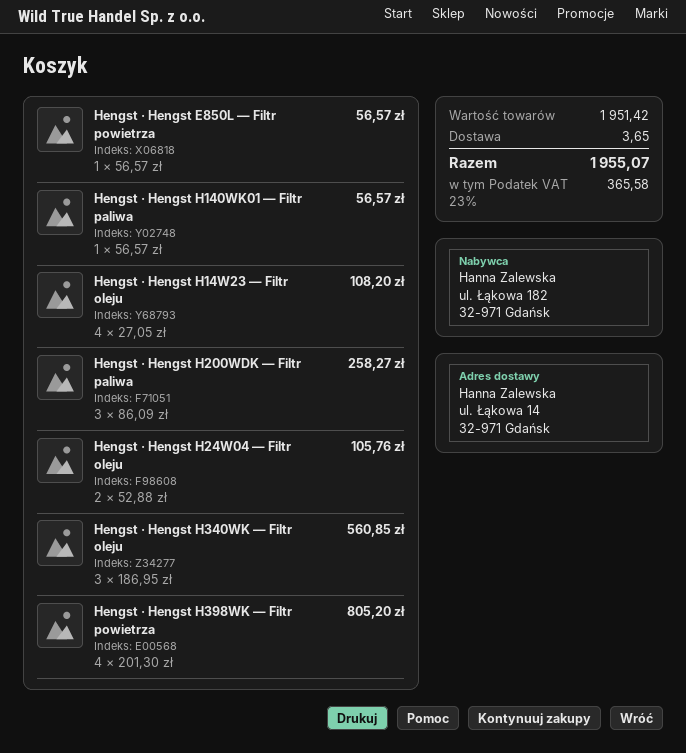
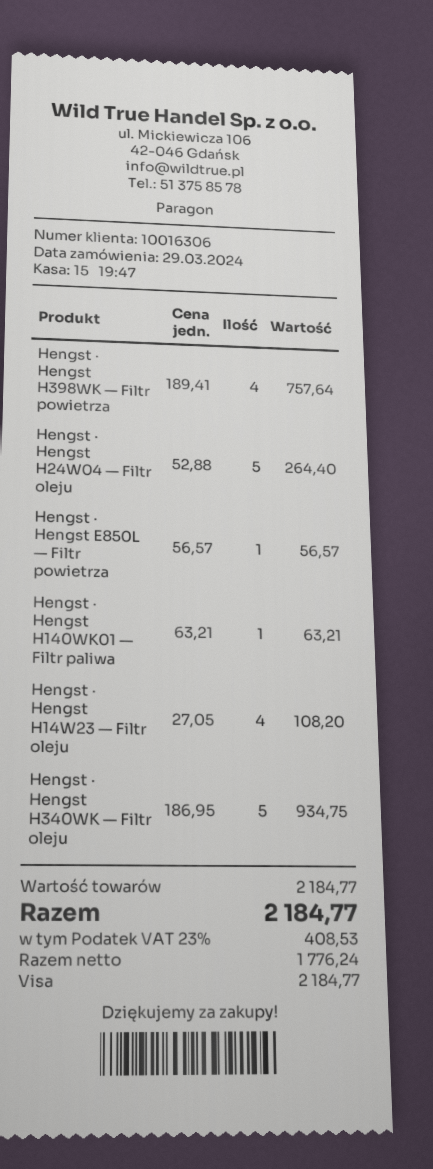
Hengst · Hengst H140WK01 — Filtr paliwa: 1 x 56.57 = 56.57 -> 1 x 63.21 = 63.21
Hengst · Hengst H200WDK — Filtr paliwa: 3 x 86.09 = 258.27 -> none
Hengst · Hengst H24W04 — Filtr oleju: 2 x 52.88 = 105.76 -> 5 x 52.88 = 264.40
Hengst · Hengst H340WK — Filtr oleju: 3 x 186.95 = 560.85 -> 5 x 186.95 = 934.75
Hengst · Hengst H398WK — Filtr powietrza: 4 x 201.30 = 805.20 -> 4 x 189.41 = 757.64
subtotal: 1951.42 -> 2184.77
shipping: 3.65 -> none
tax: 23% = 365.58 -> 23% = 408.53
total: 1955.07 -> 2184.77

